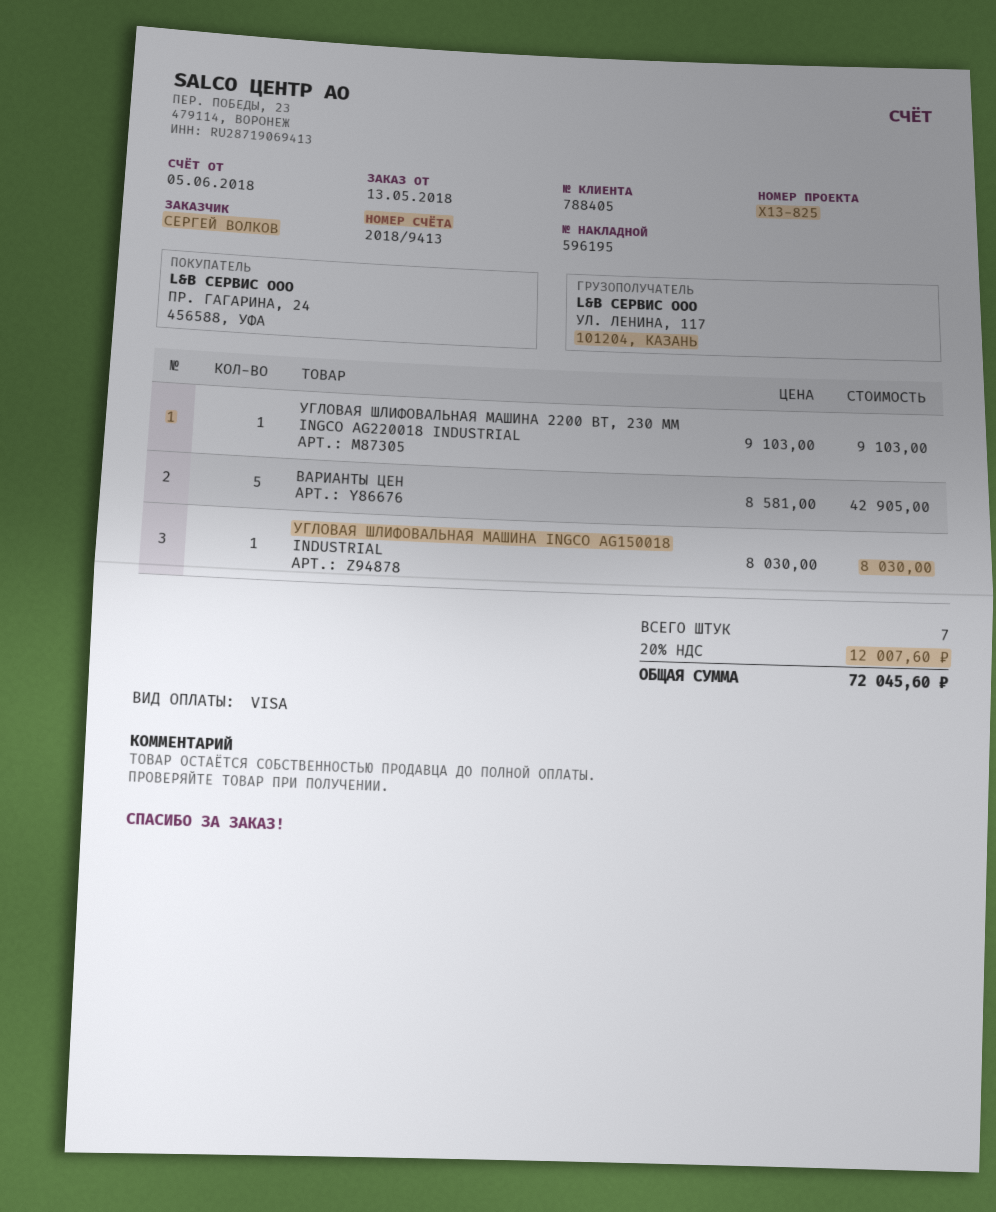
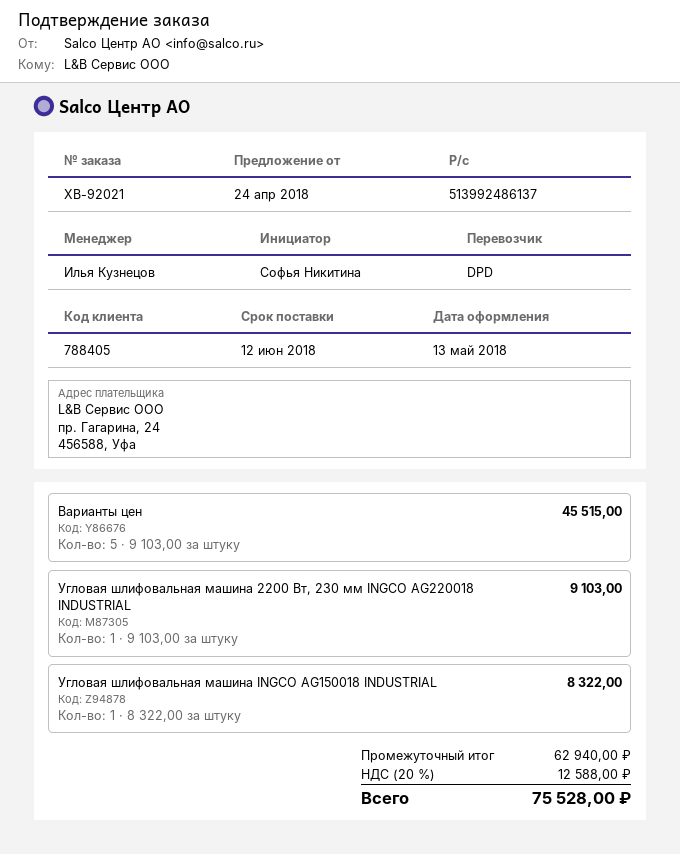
ordered by: СЕРГЕЙ ВОЛКОВ -> Софья Никитина
ВАРИАНТЫ ЦЕН: 5 x 8581.00 = 42905.00 -> 5 x 9103.00 = 45515.00
УГЛОВАЯ ШЛИФОВАЛЬНАЯ МАШИНА INGCO AG150018 INDUSTRIAL: 1 x 8030.00 = 8030.00 -> 1 x 8322.00 = 8322.00
tax: 20% = 12007.60 -> 20% = 12588.00
total: 72045.60 -> 75528.00

